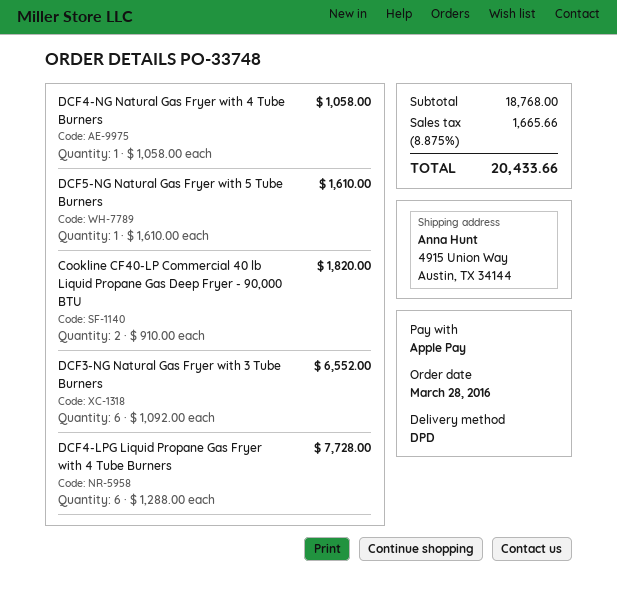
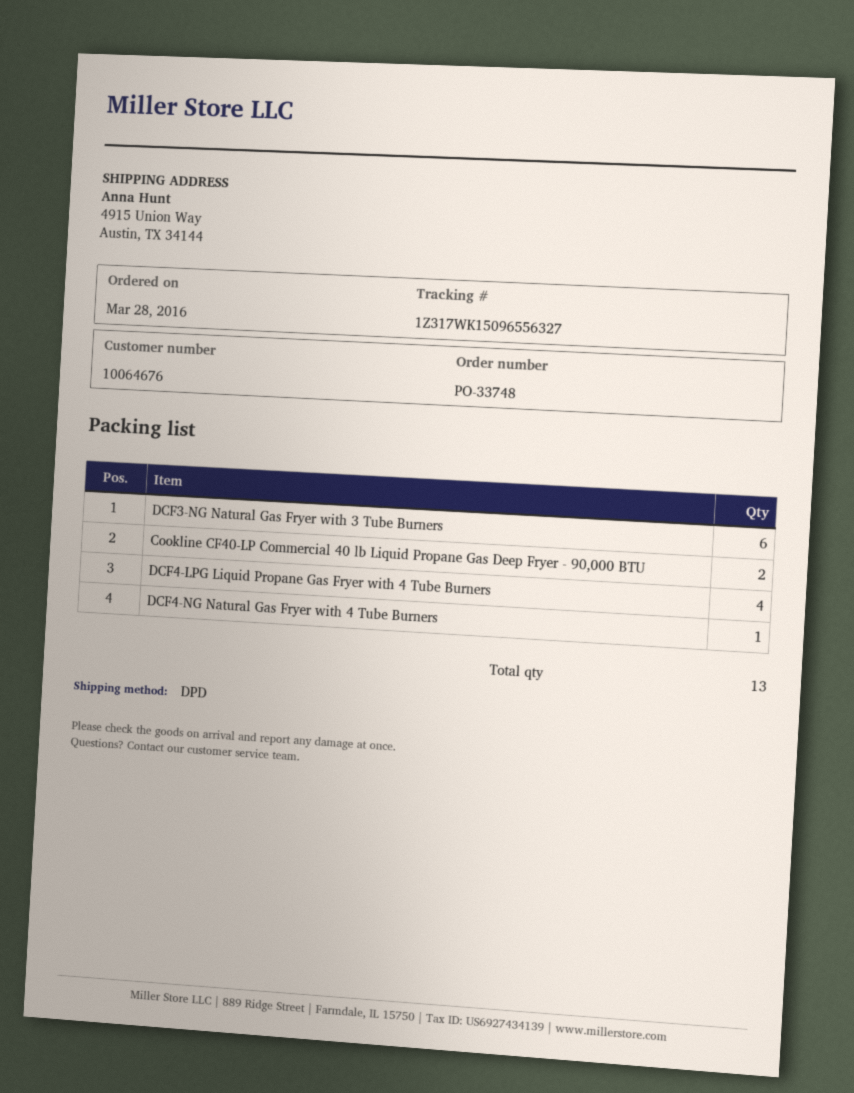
DCF5-NG Natural Gas Fryer with 5 Tube Burners: 1 -> none
DCF4-LPG Liquid Propane Gas Fryer with 4 Tube Burners: 6 -> 4

